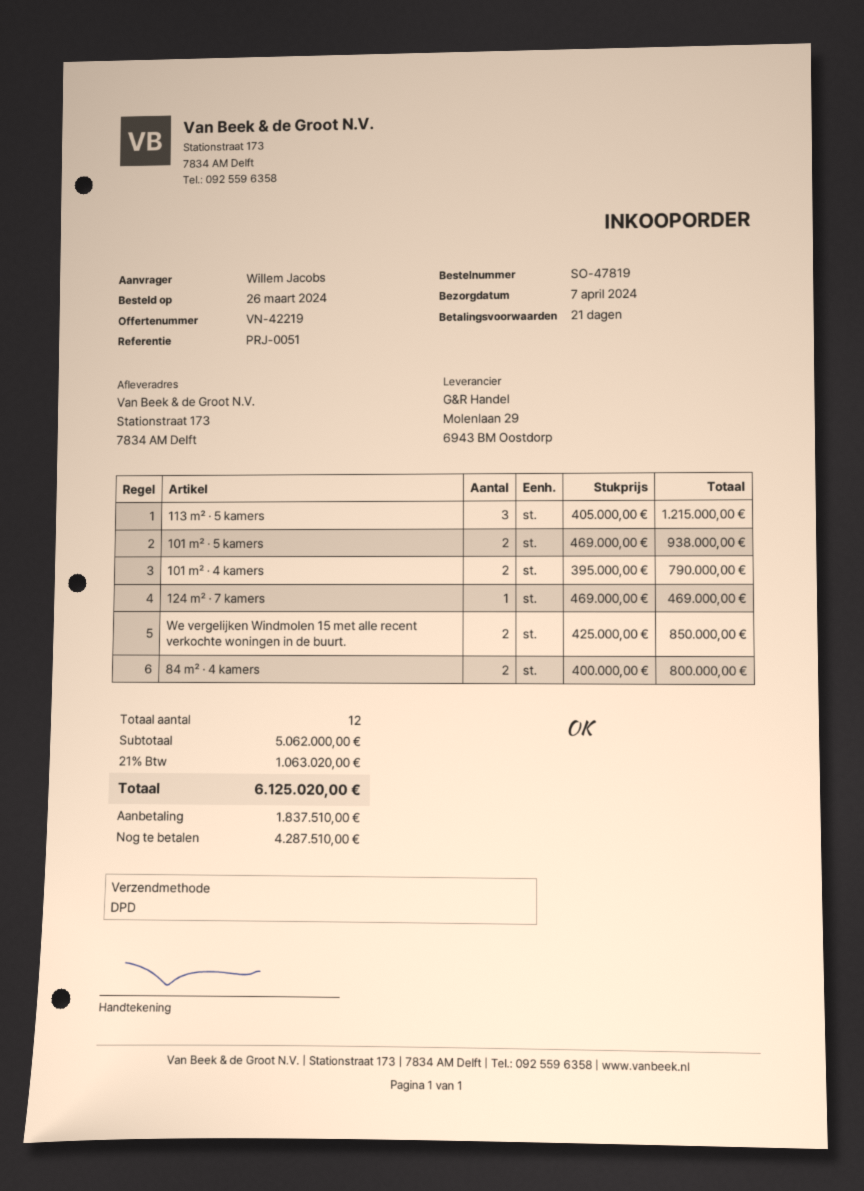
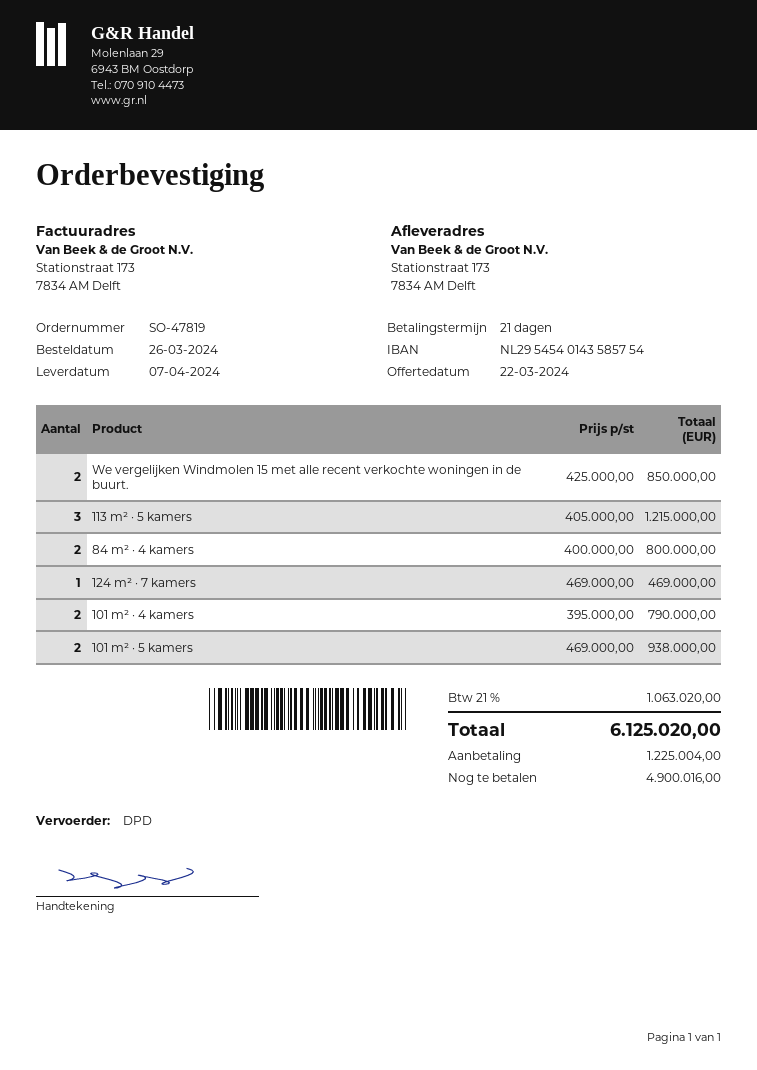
deposit: 1837510.00 -> 1225004.00
balance: 4287510.00 -> 4900016.00

